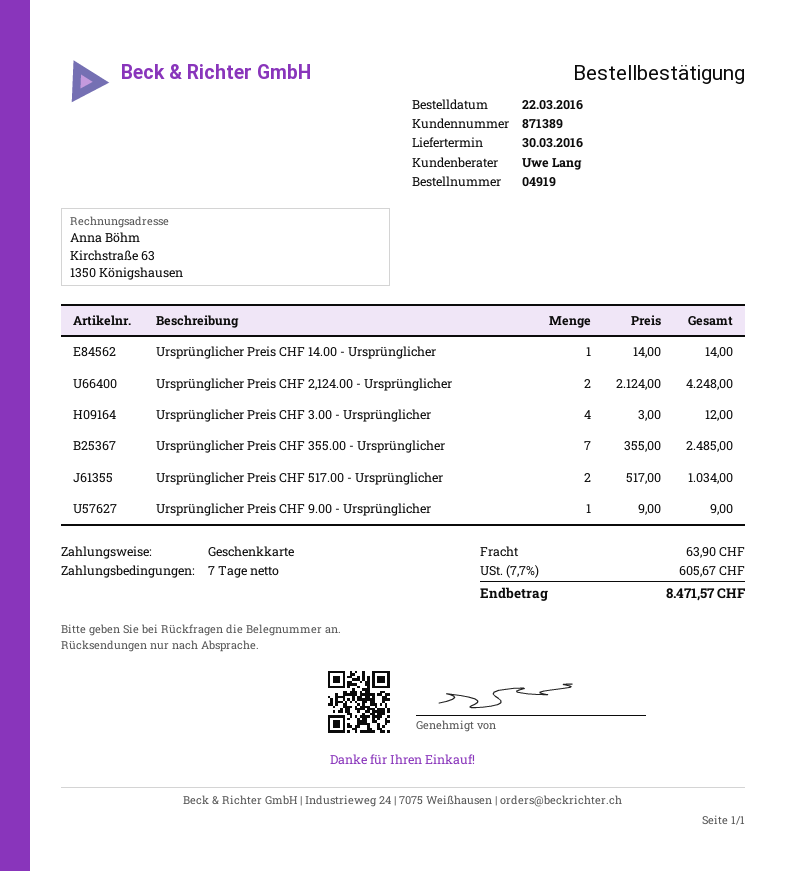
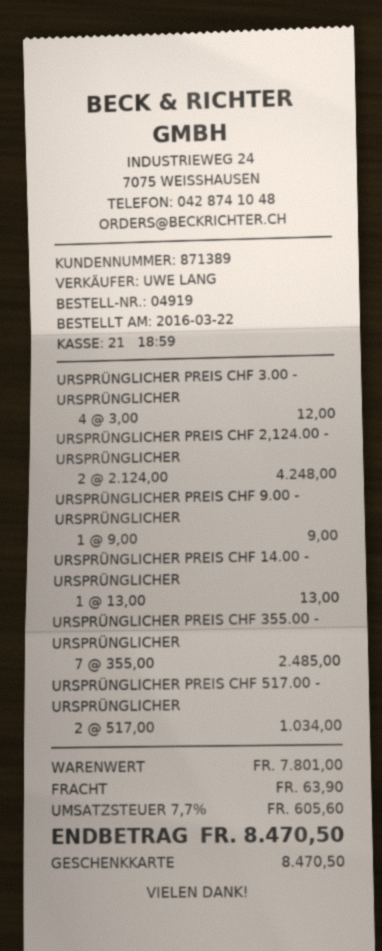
Ursprünglicher Preis CHF 14.00 - Ursprünglicher: 1 x 14.00 = 14.00 -> 1 x 13.00 = 13.00
tax: 7.7% = 605.67 -> 7.7% = 605.60
total: 8471.57 -> 8470.50

